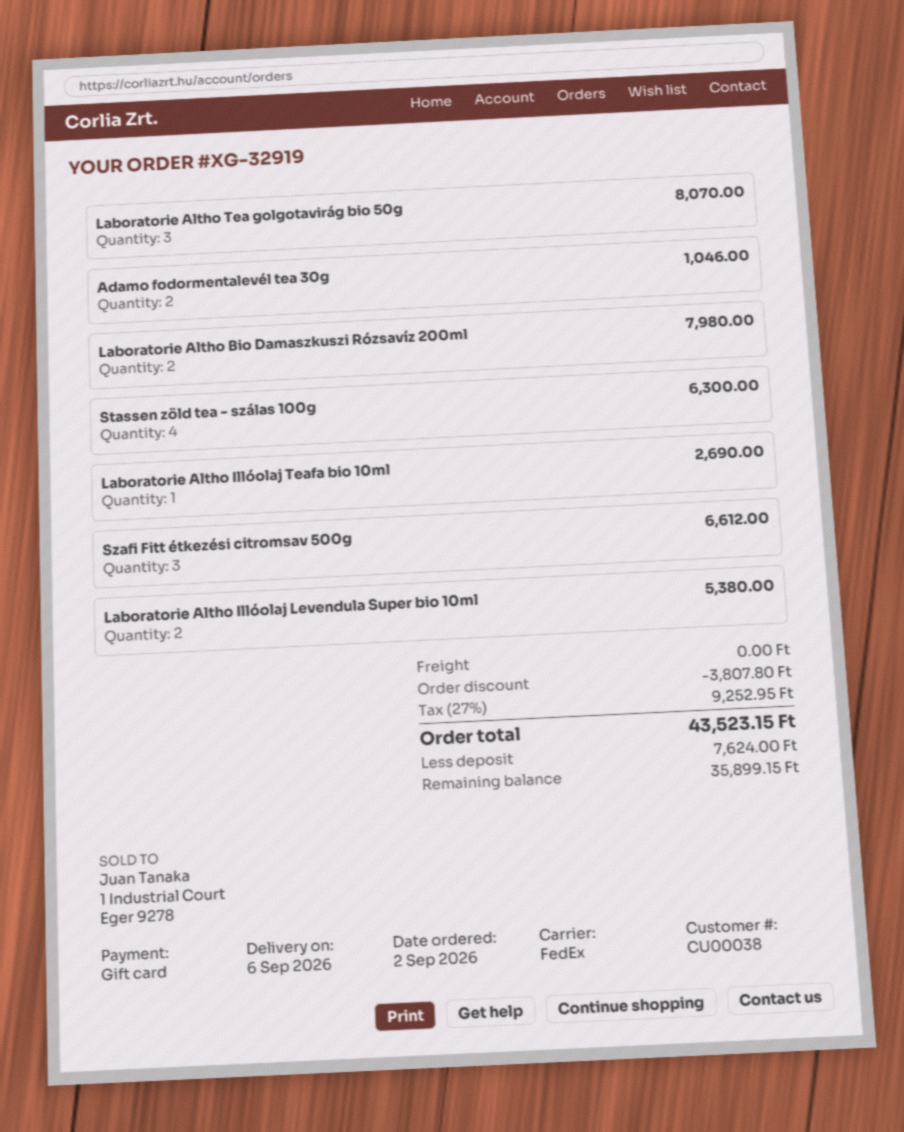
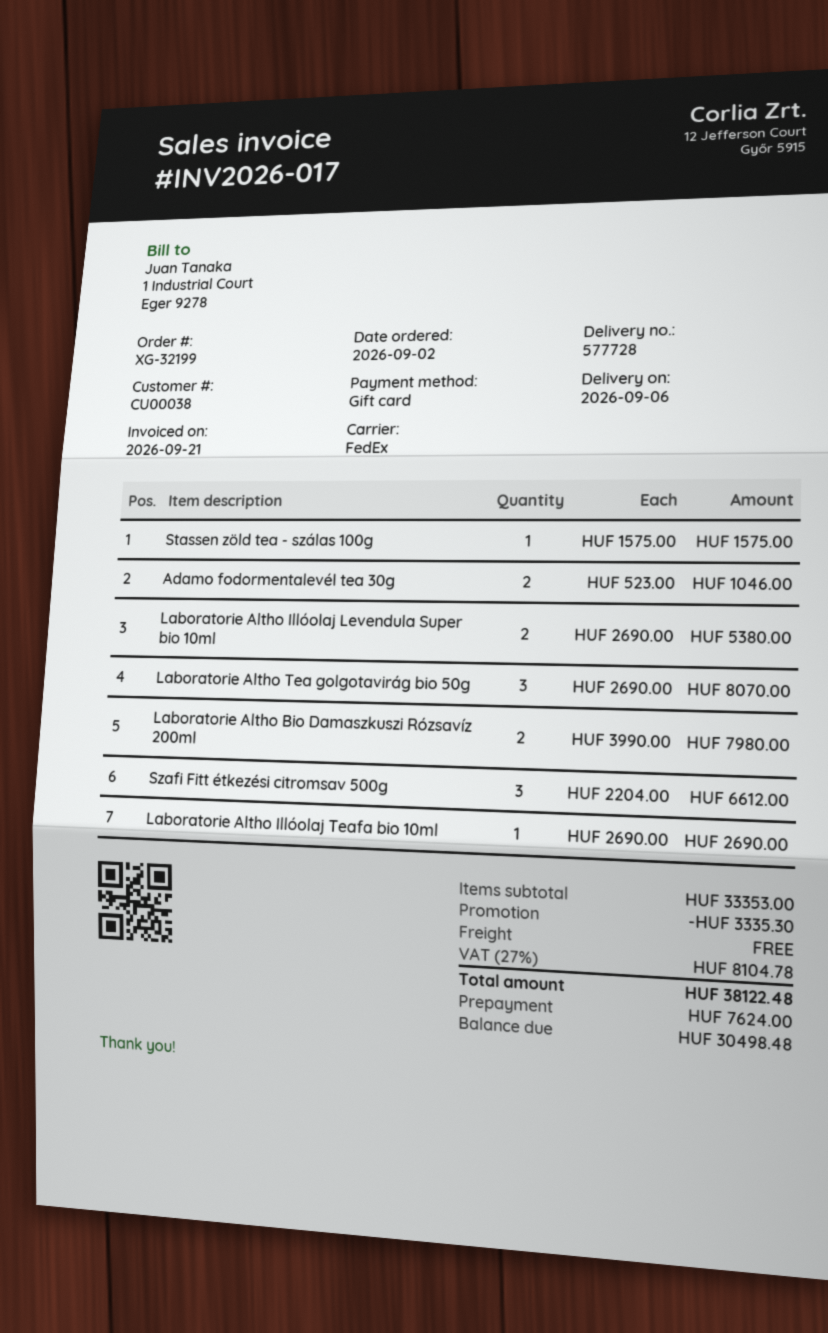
order number: XG-32919 -> XG-32199
Stassen zöld tea - szálas 100g: 4 for 6300.00 -> 1 for 1575.00
discount: 3807.80 -> 3335.30
tax: 27% = 9252.95 -> 27% = 8104.78
total: 43523.15 -> 38122.48
balance: 35899.15 -> 30498.48

